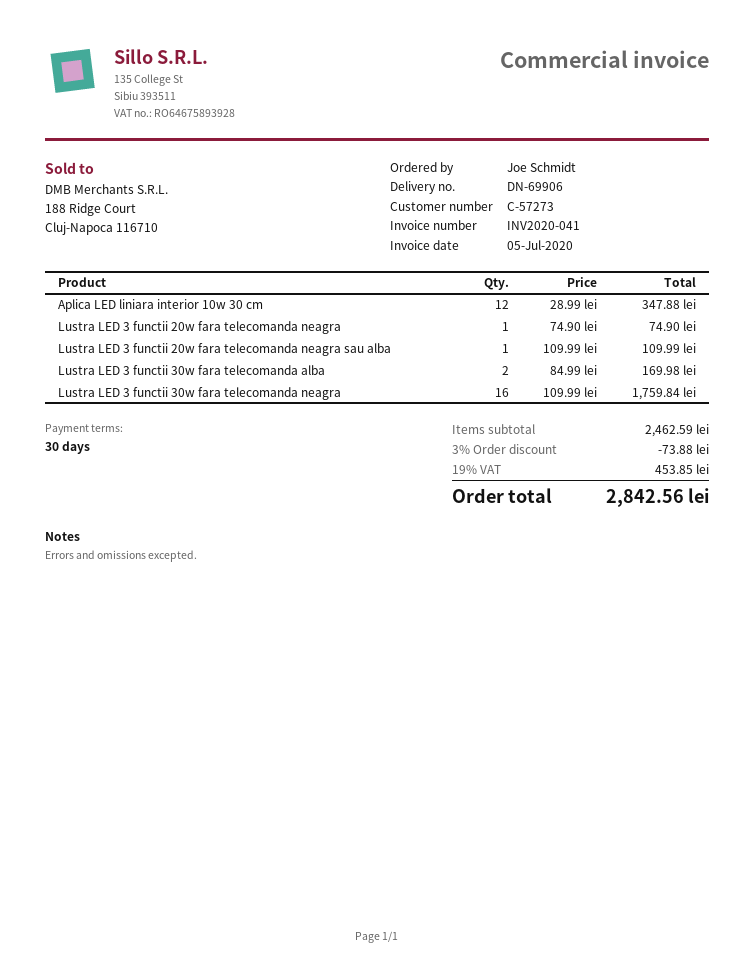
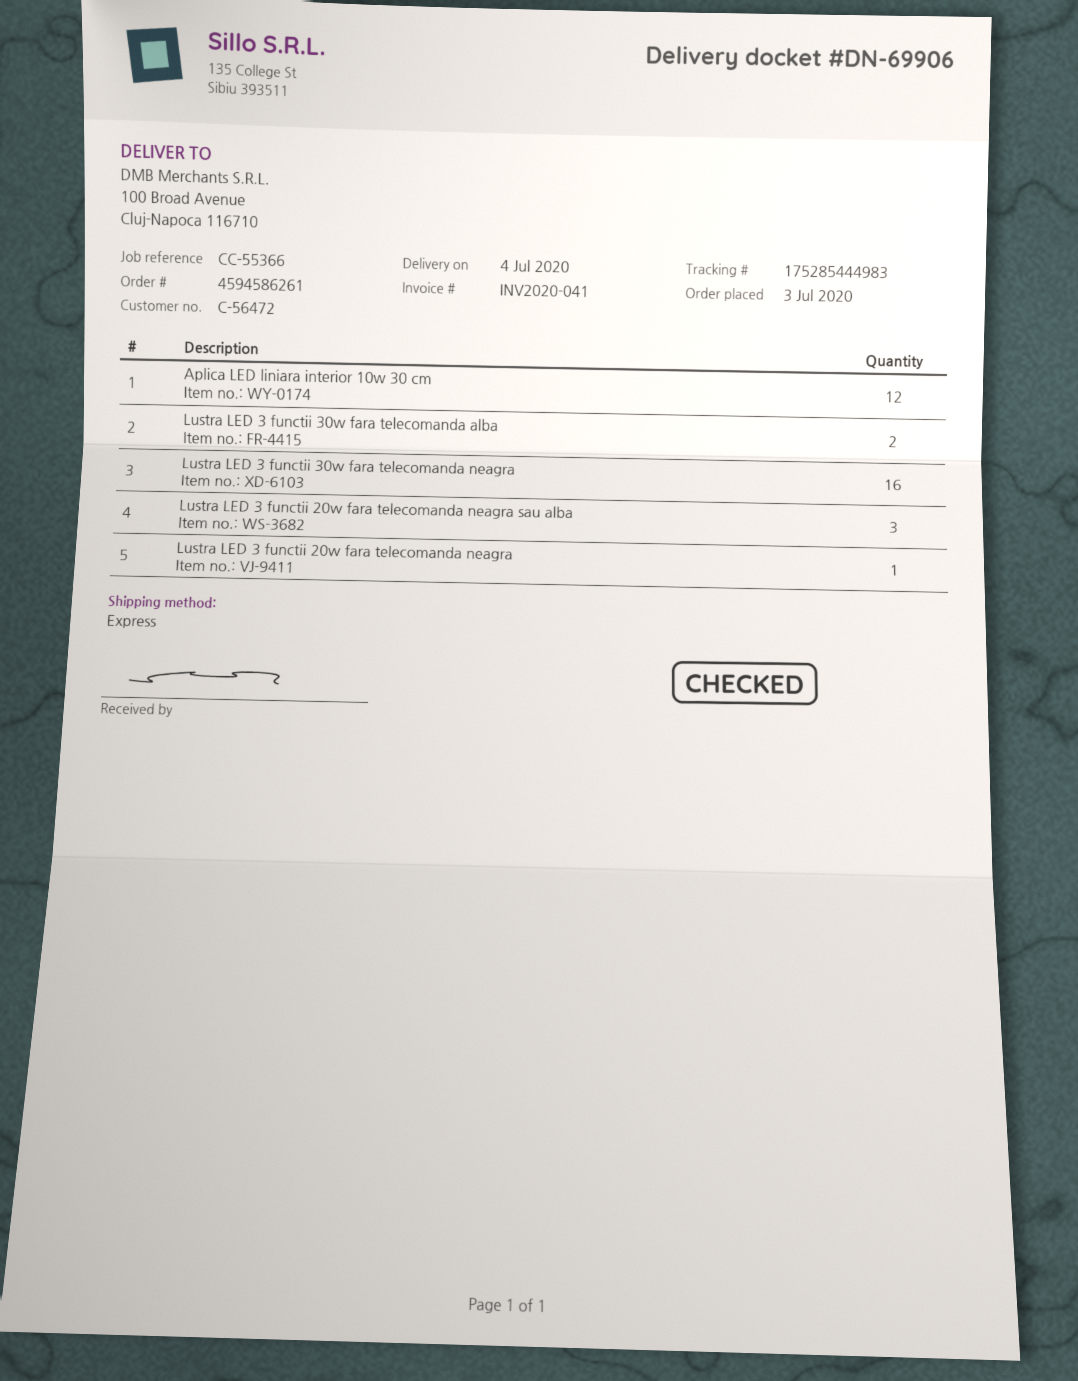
customer number: C-57273 -> C-56472
Lustra LED 3 functii 20w fara telecomanda neagra sau alba: 1 -> 3

